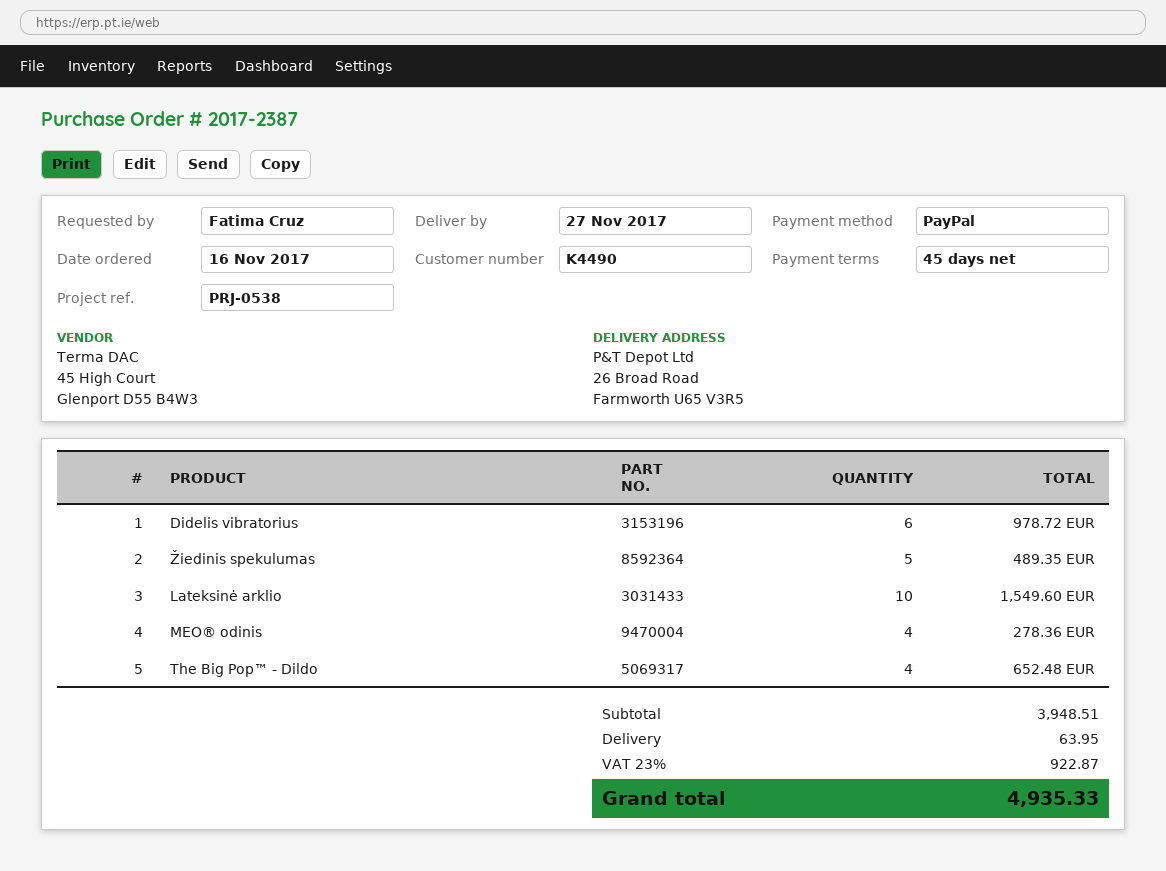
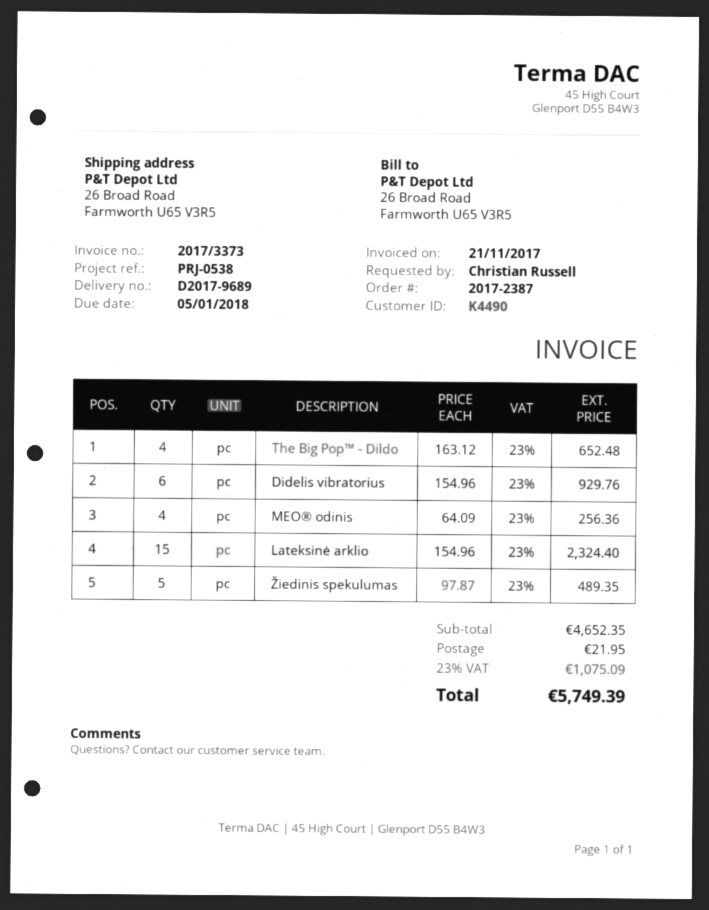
ordered by: Fatima Cruz -> Christian Russell
Didelis vibratorius: 6 for 978.72 -> 6 for 929.76
Lateksinė arklio: 10 for 1549.60 -> 15 for 2324.40
MEO® odinis: 4 for 278.36 -> 4 for 256.36
subtotal: 3948.51 -> 4652.35
shipping: 63.95 -> 21.95
tax: 23% = 922.87 -> 23% = 1075.09
total: 4935.33 -> 5749.39

